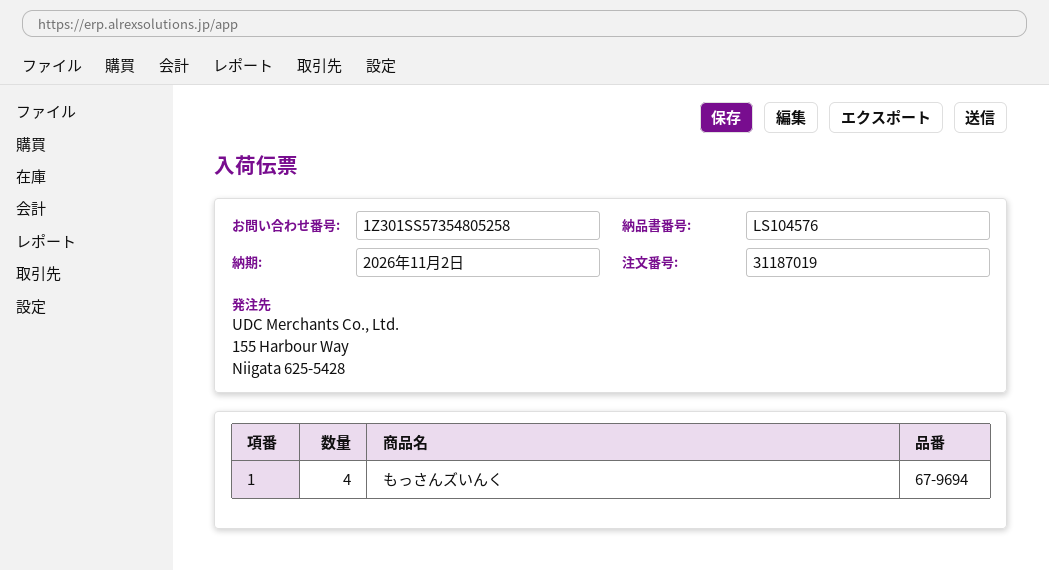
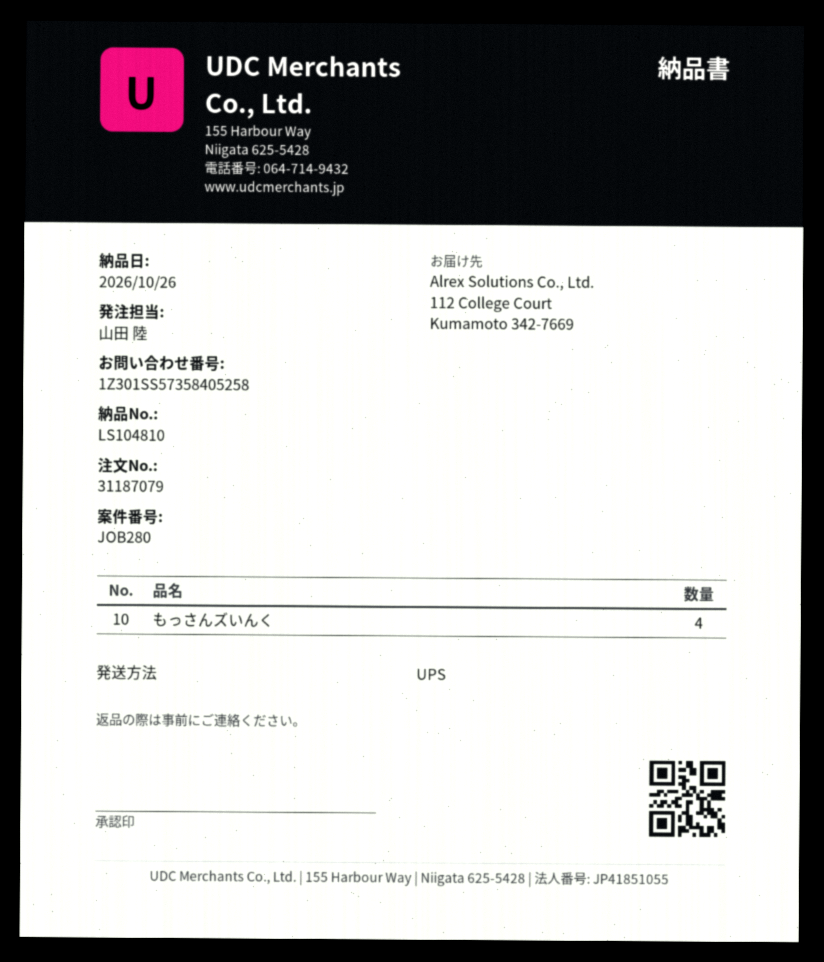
order number: 31187019 -> 31187079
delivery note number: LS104576 -> LS104810
delivery date: 2026-11-02 -> 2026-10-26
tracking number: 1Z301SS57354805258 -> 1Z301SS57358405258

